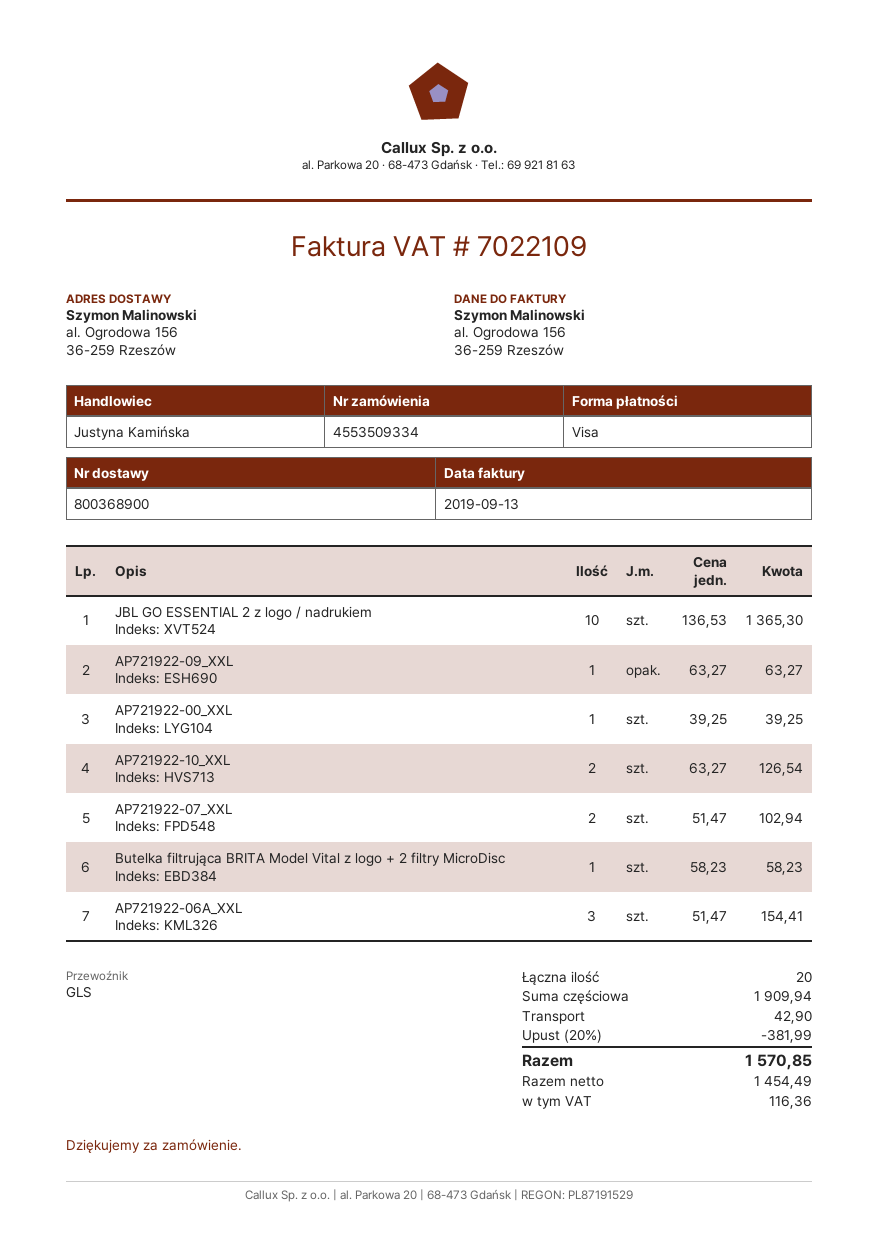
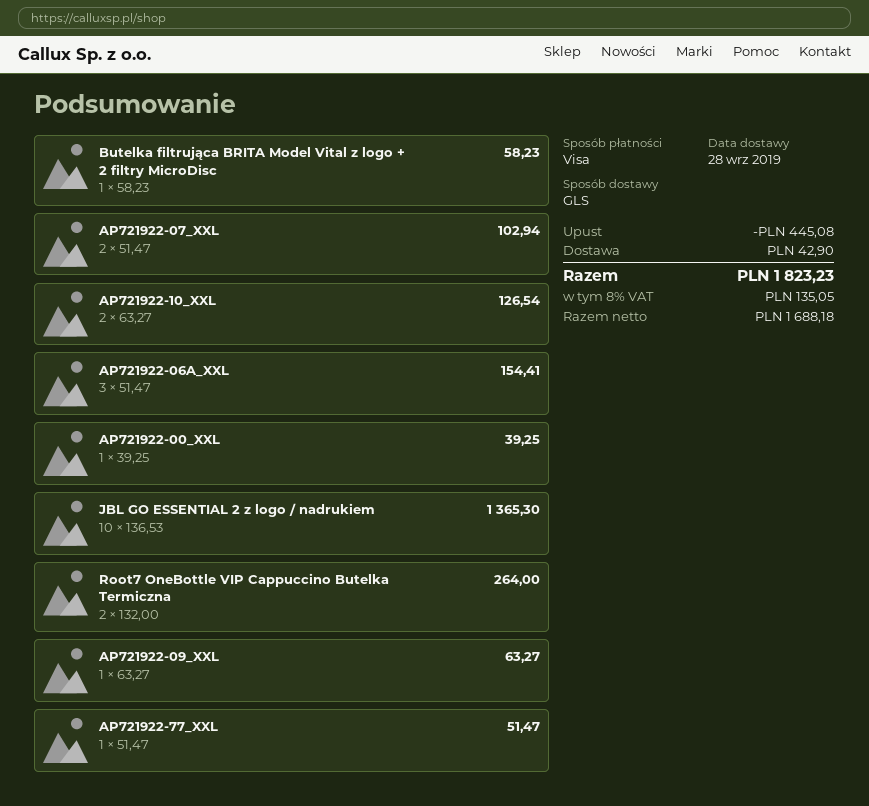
Root7 OneBottle VIP Cappuccino Butelka Termiczna: none -> 2 x 132.00 = 264.00
AP721922-77_XXL: none -> 1 x 51.47 = 51.47
discount: 381.99 -> 445.08
net: 1454.49 -> 1688.18
tax: 116.36 -> 135.05
total: 1570.85 -> 1823.23

